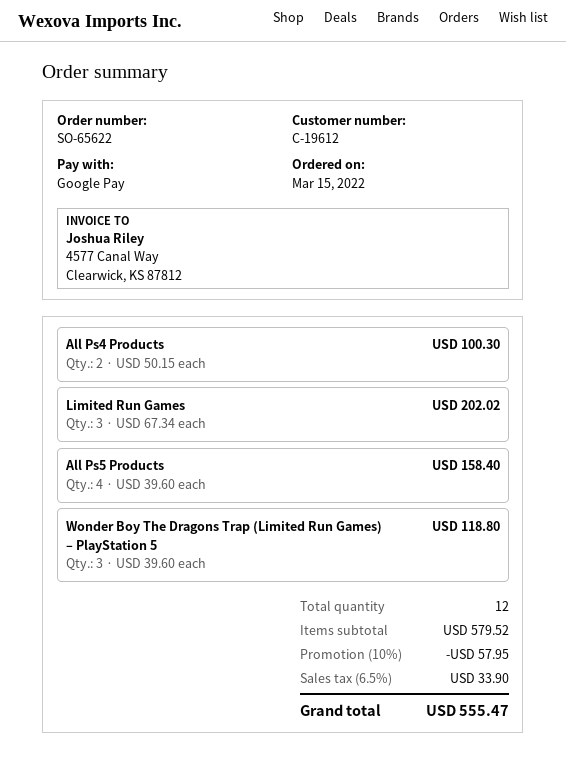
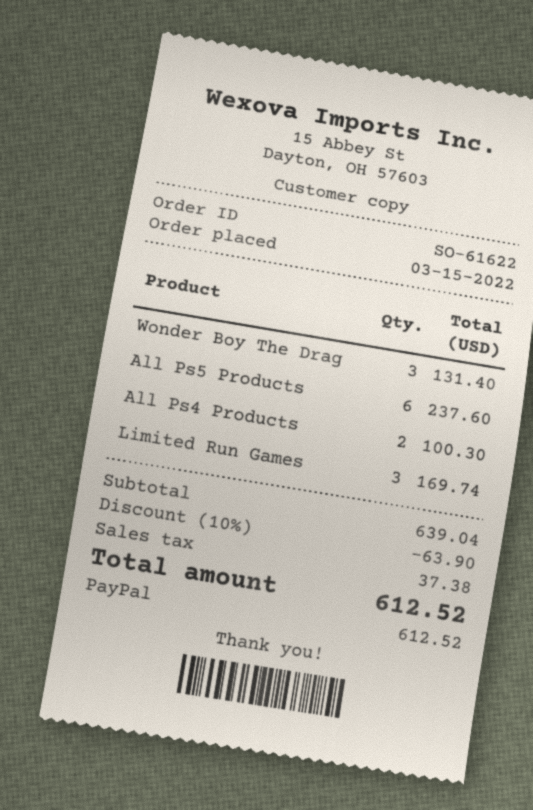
order number: SO-65622 -> SO-61622
payment method: Google Pay -> PayPal
Limited Run Games: 3 for 202.02 -> 3 for 169.74
All Ps5 Products: 4 for 158.40 -> 6 for 237.60
Wonder Boy The Dragons Trap (Limited Run Games) – PlayStation 5: 3 for 118.80 -> 3 for 131.40
subtotal: 579.52 -> 639.04
discount: 10% = 57.95 -> 10% = 63.90
tax: 33.90 -> 37.38
total: 555.47 -> 612.52

